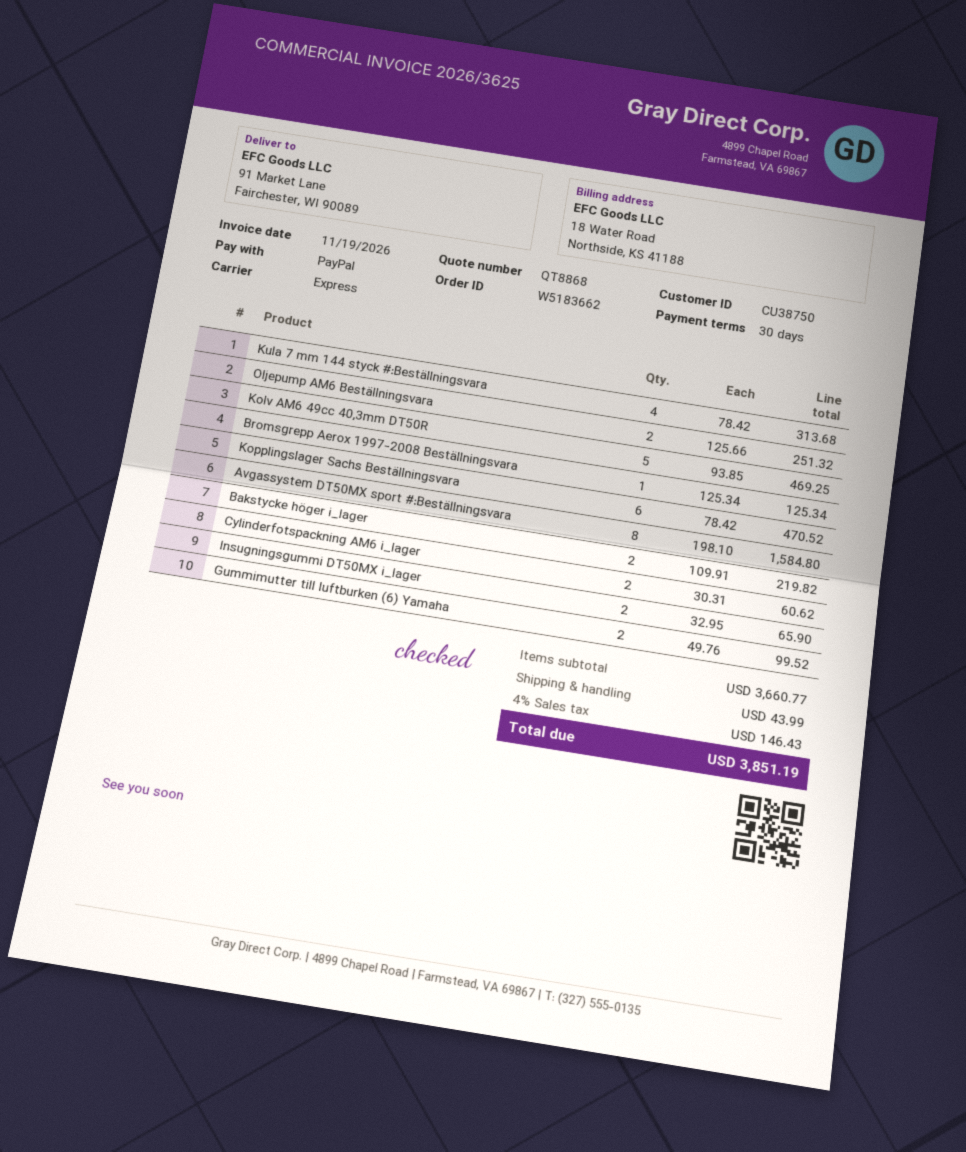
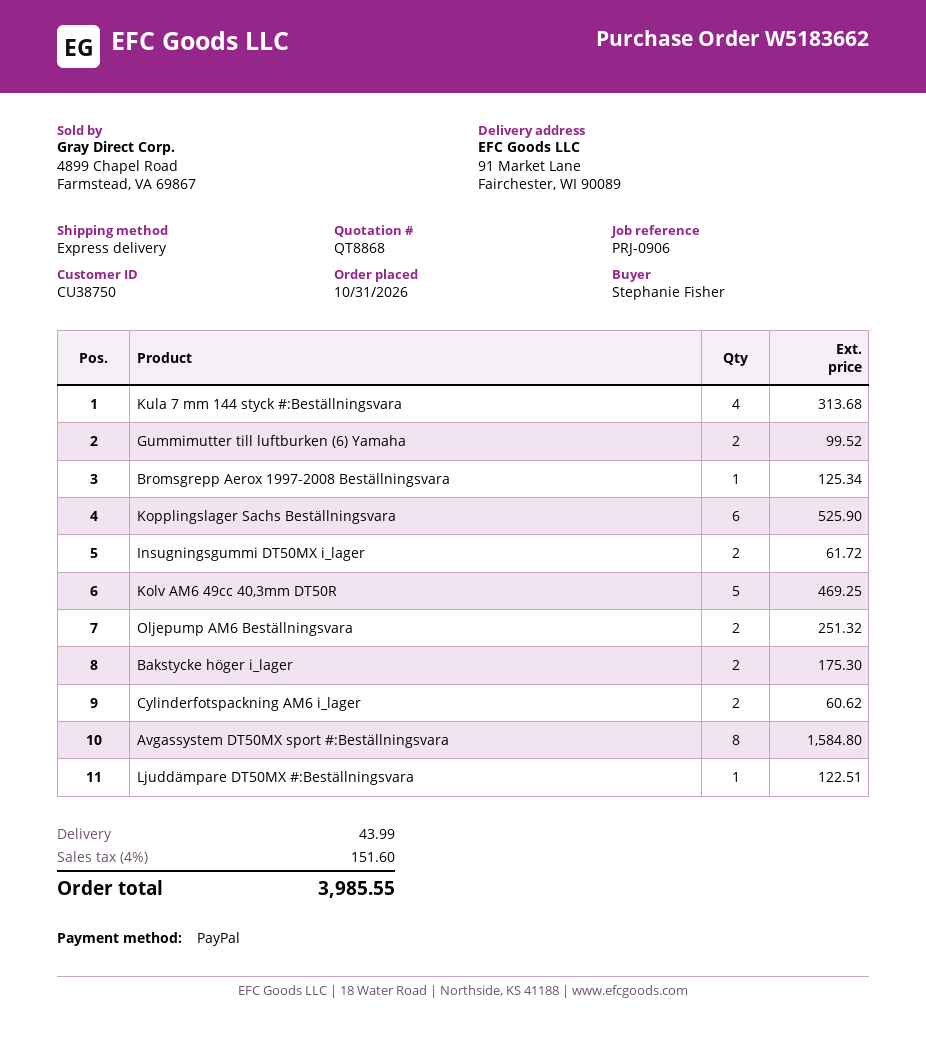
Kopplingslager Sachs Beställningsvara: 6 for 470.52 -> 6 for 525.90
Bakstycke höger i_lager: 2 for 219.82 -> 2 for 175.30
Insugningsgummi DT50MX i_lager: 2 for 65.90 -> 2 for 61.72
Ljuddämpare DT50MX #:Beställningsvara: none -> 1 for 122.51
tax: 4% = 146.43 -> 4% = 151.60
total: 3851.19 -> 3985.55

